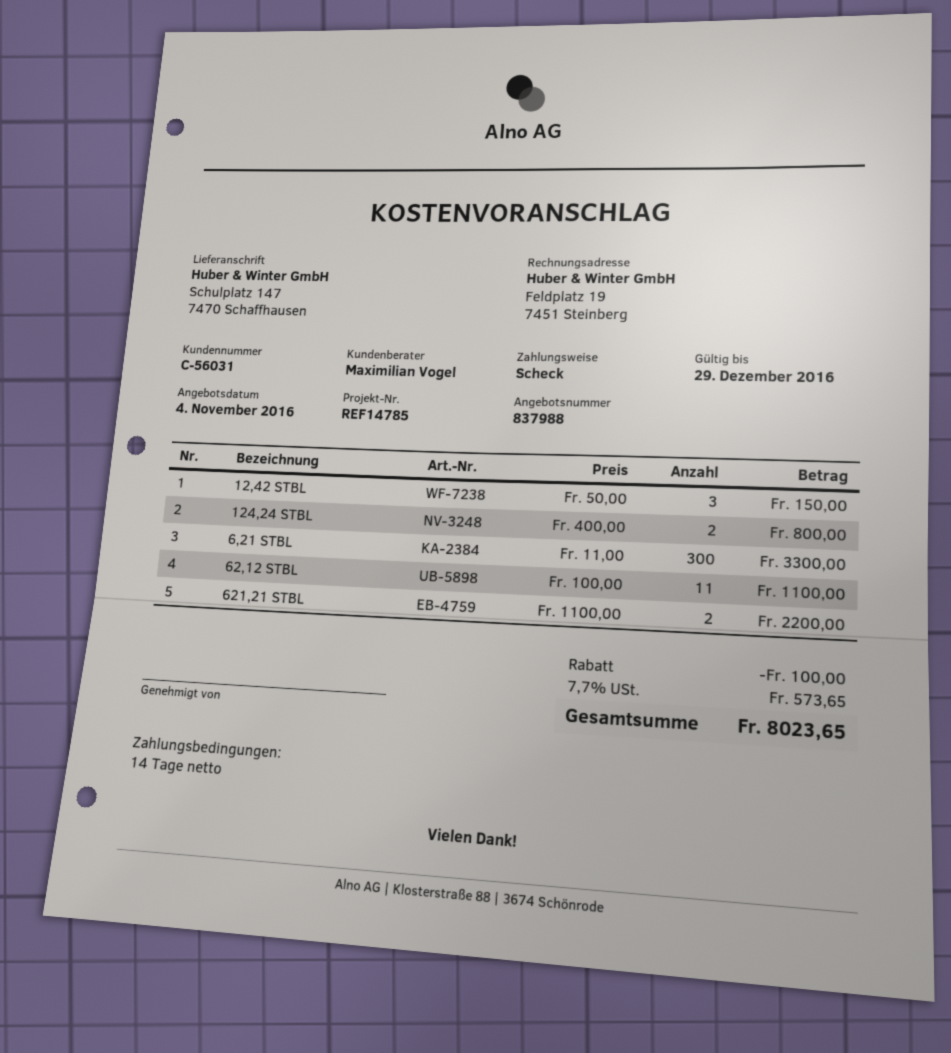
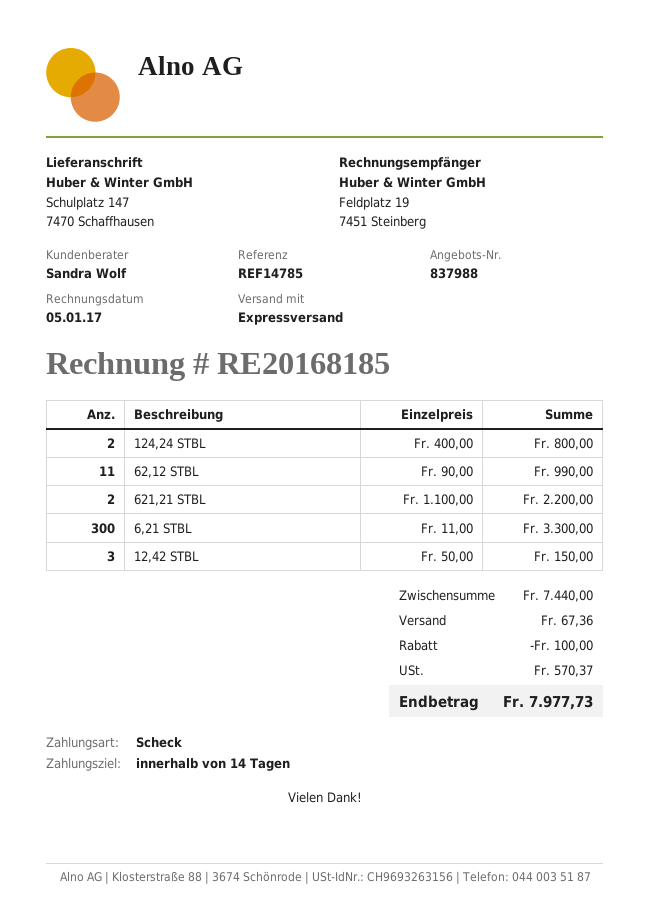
sales rep: Maximilian Vogel -> Sandra Wolf
62,12 STBL: 11 x 100.00 = 1100.00 -> 11 x 90.00 = 990.00
shipping: none -> 67.36
tax: 573.65 -> 570.37
total: 8023.65 -> 7977.73

